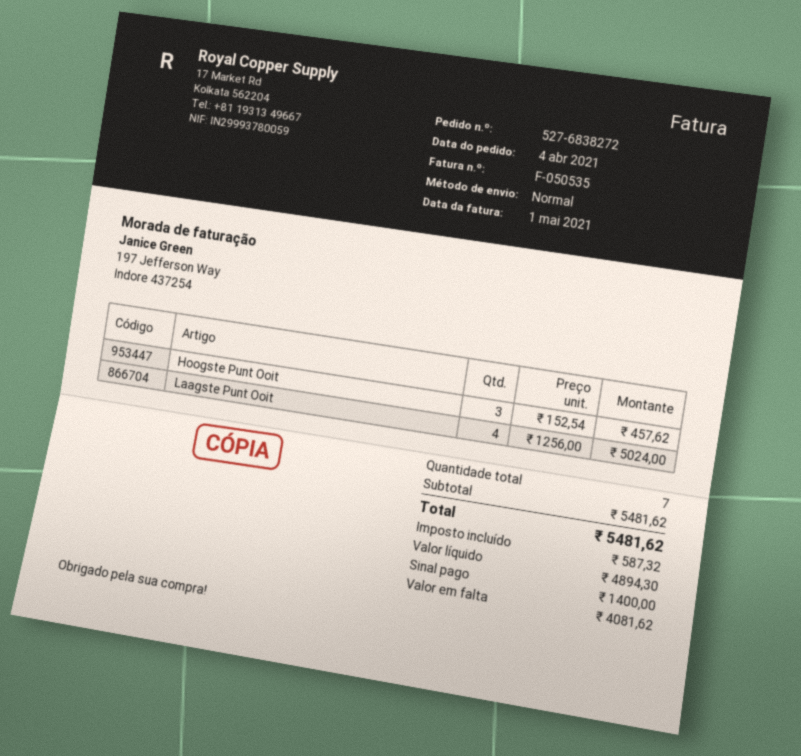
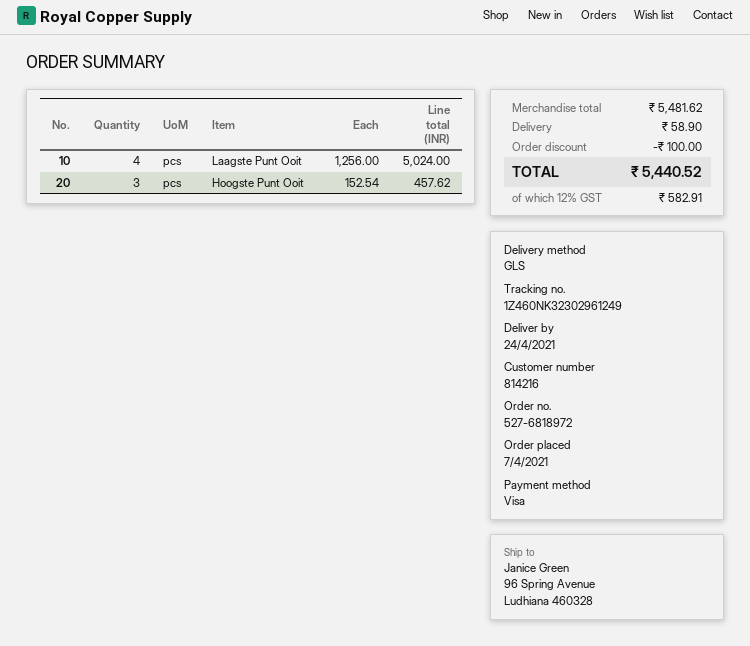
order number: 527-6838272 -> 527-6818972
order date: 2021-04-04 -> 2021-04-07
shipping method: standard -> GLS
discount: none -> 100.00
shipping: none -> 58.90
tax: 587.32 -> 582.91
total: 5481.62 -> 5440.52

